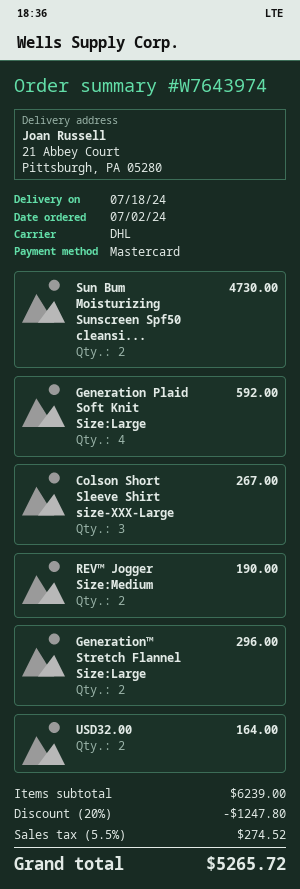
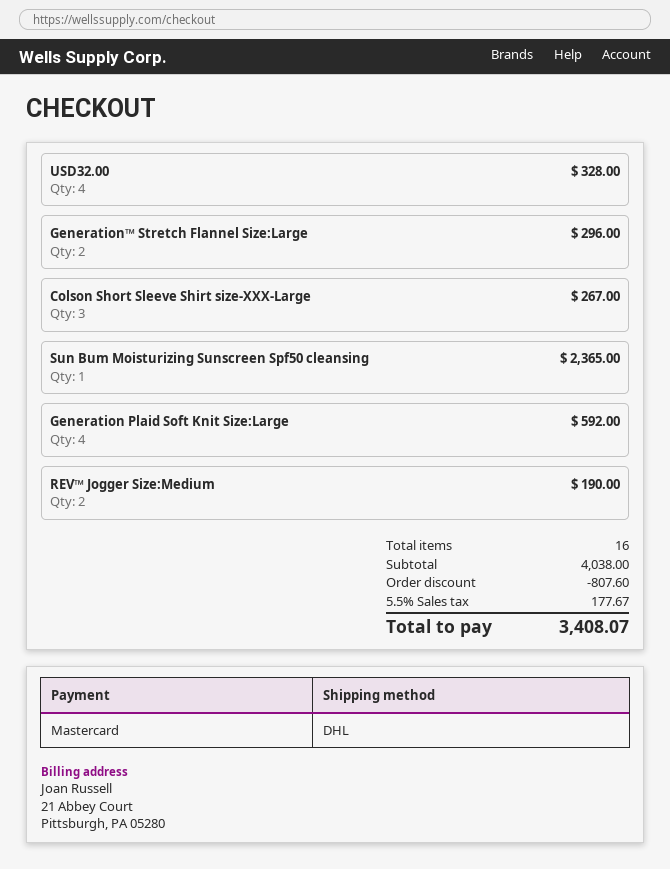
Sun Bum Moisturizing Sunscreen Spf50 cleansi...: 2 for 4730.00 -> 1 for 2365.00
USD32.00: 2 for 164.00 -> 4 for 328.00
subtotal: 6239.00 -> 4038.00
discount: 1247.80 -> 807.60
tax: 5.5% = 274.52 -> 5.5% = 177.67
total: 5265.72 -> 3408.07

